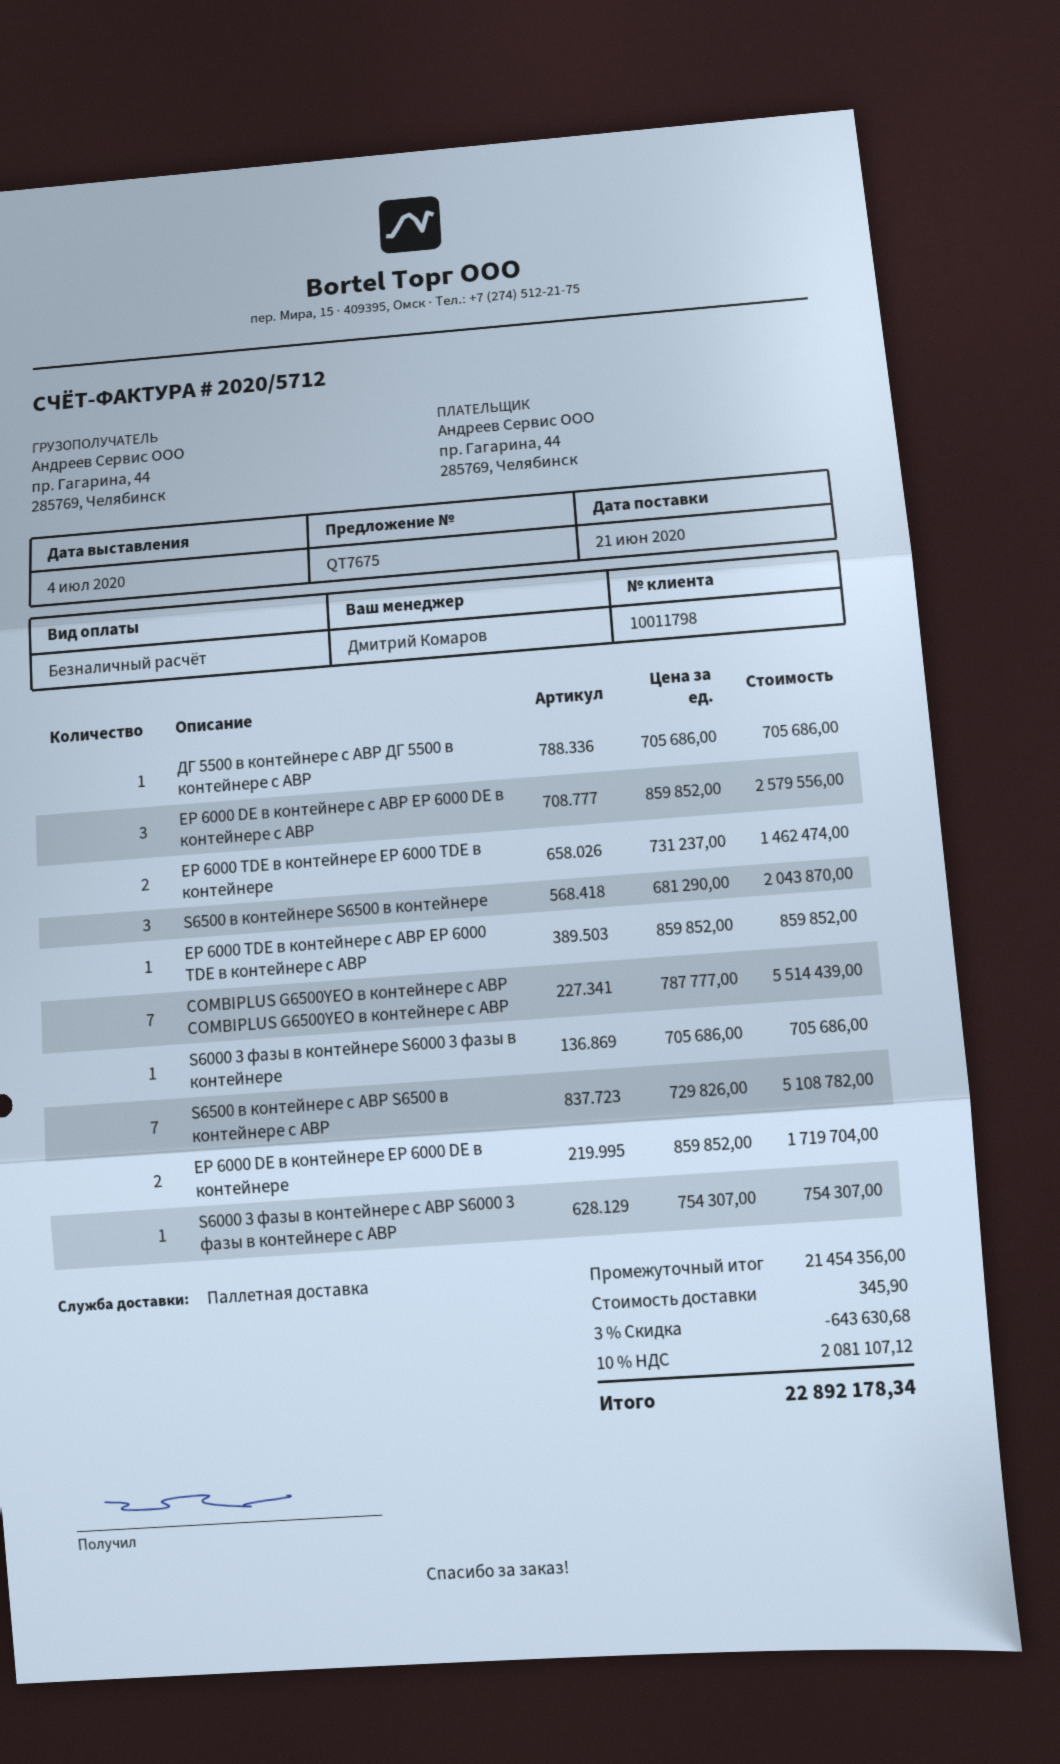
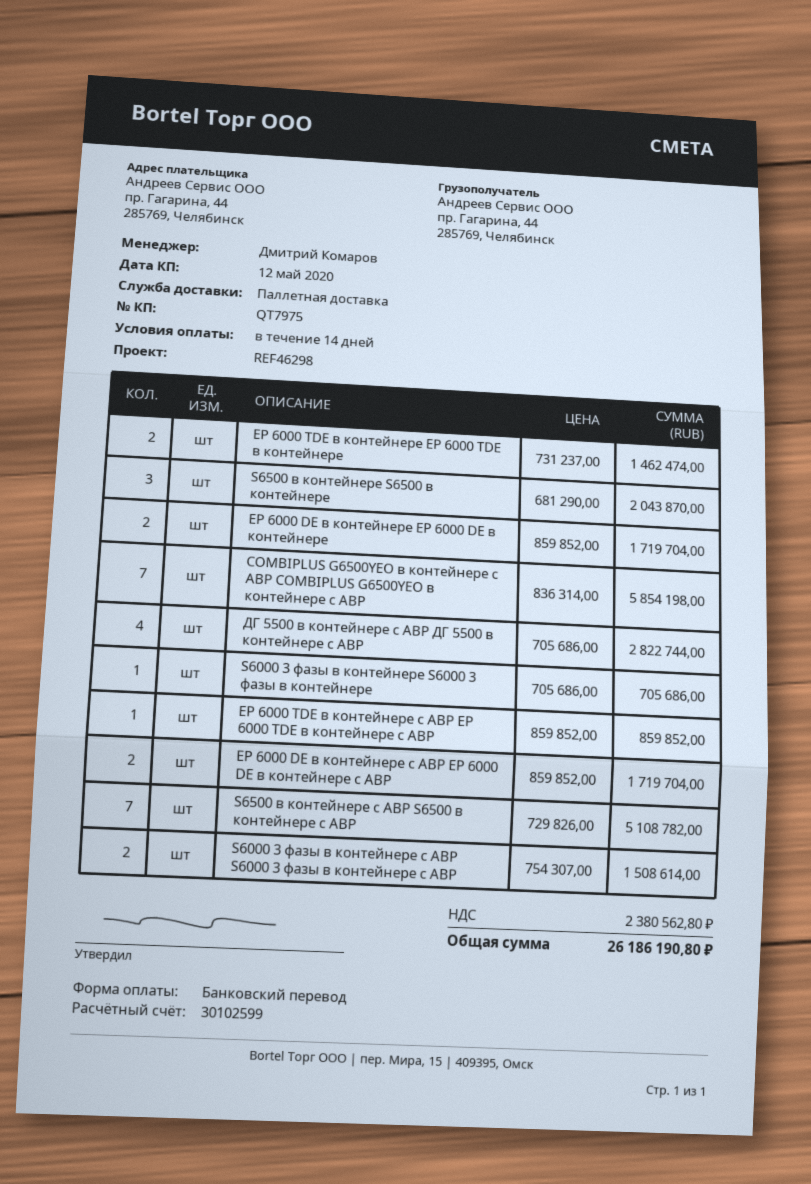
quote number: QT7675 -> QT7975
ДГ 5500 в контейнере с АВР ДГ 5500 в контейнере с АВР: 1 x 705686.00 = 705686.00 -> 4 x 705686.00 = 2822744.00
EP 6000 DE в контейнере с АВР EP 6000 DE в контейнере с АВР: 3 x 859852.00 = 2579556.00 -> 2 x 859852.00 = 1719704.00
COMBIPLUS G6500YEO в контейнере с АВР COMBIPLUS G6500YEO в контейнере с АВР: 7 x 787777.00 = 5514439.00 -> 7 x 836314.00 = 5854198.00
S6000 3 фазы в контейнере с АВР S6000 3 фазы в контейнере с АВР: 1 x 754307.00 = 754307.00 -> 2 x 754307.00 = 1508614.00
discount: 3% = 643630.68 -> none
shipping: 345.90 -> none
tax: 2081107.12 -> 2380562.80
total: 22892178.34 -> 26186190.80

